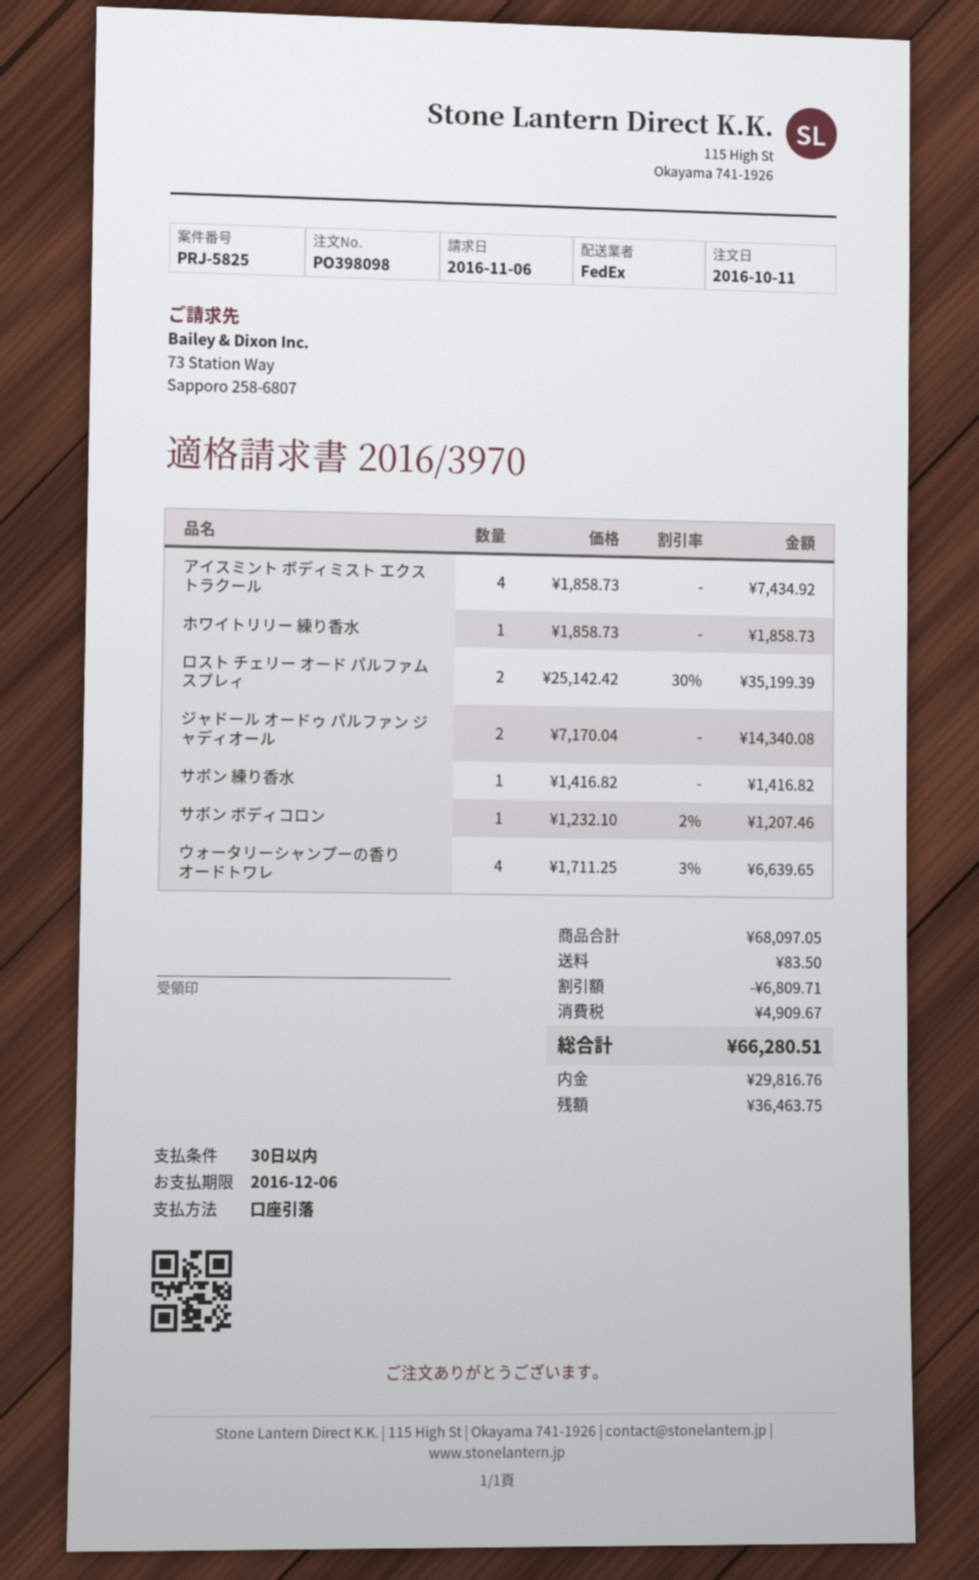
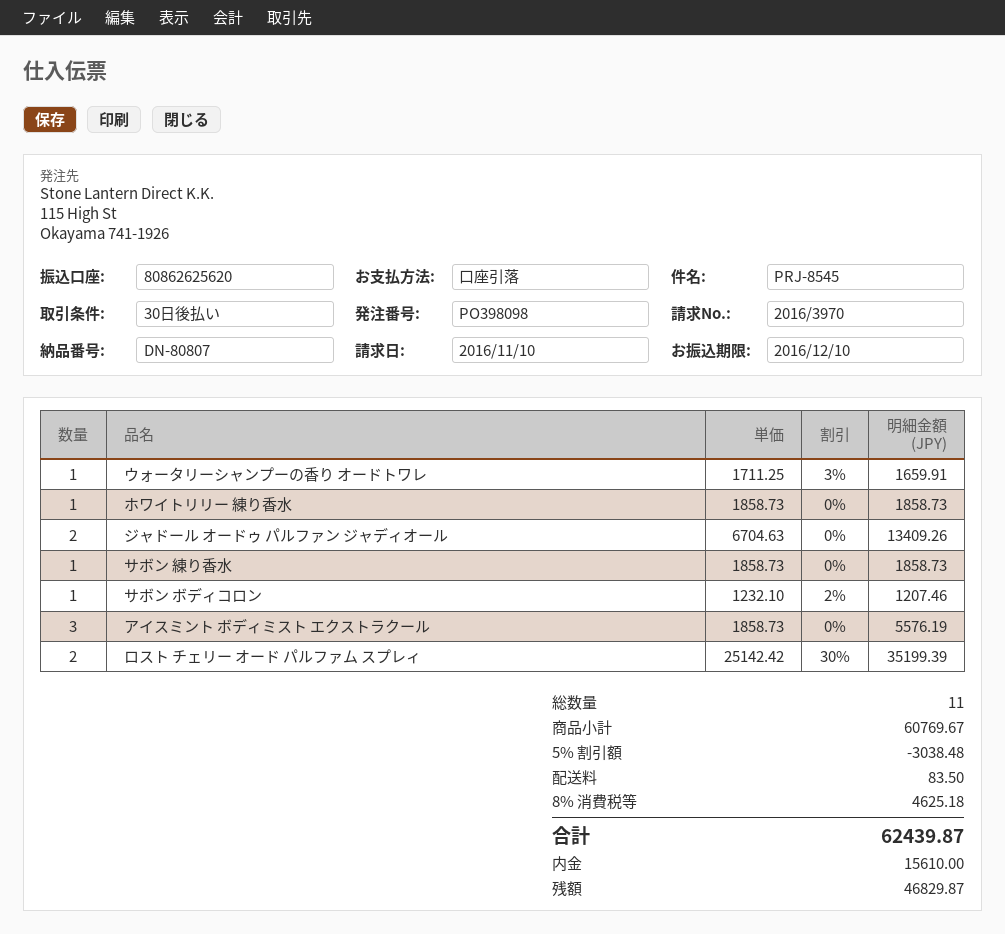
invoice date: 2016-11-06 -> 2016-11-10
due date: 2016-12-06 -> 2016-12-10
reference: PRJ-5825 -> PRJ-8545
アイスミント ボディミスト エクストラクール: 4 x 1858.73 = 7434.92 -> 3 x 1858.73 = 5576.19
ジャドール オードゥ パルファン ジャディオール: 2 x 7170.04 = 14340.08 -> 2 x 6704.63 = 13409.26
サボン 練り香水: 1 x 1416.82 = 1416.82 -> 1 x 1858.73 = 1858.73
ウォータリーシャンプーの香り オードトワレ: 4 x 1711.25 - 3% = 6639.65 -> 1 x 1711.25 - 3% = 1659.91
subtotal: 68097.05 -> 60769.67
discount: 6809.71 -> 3038.48
tax: 4909.67 -> 4625.18
total: 66280.51 -> 62439.87
deposit: 29816.76 -> 15610.00
balance: 36463.75 -> 46829.87

